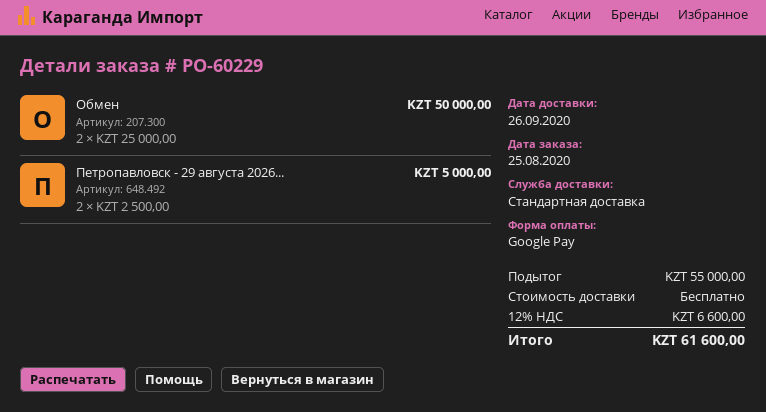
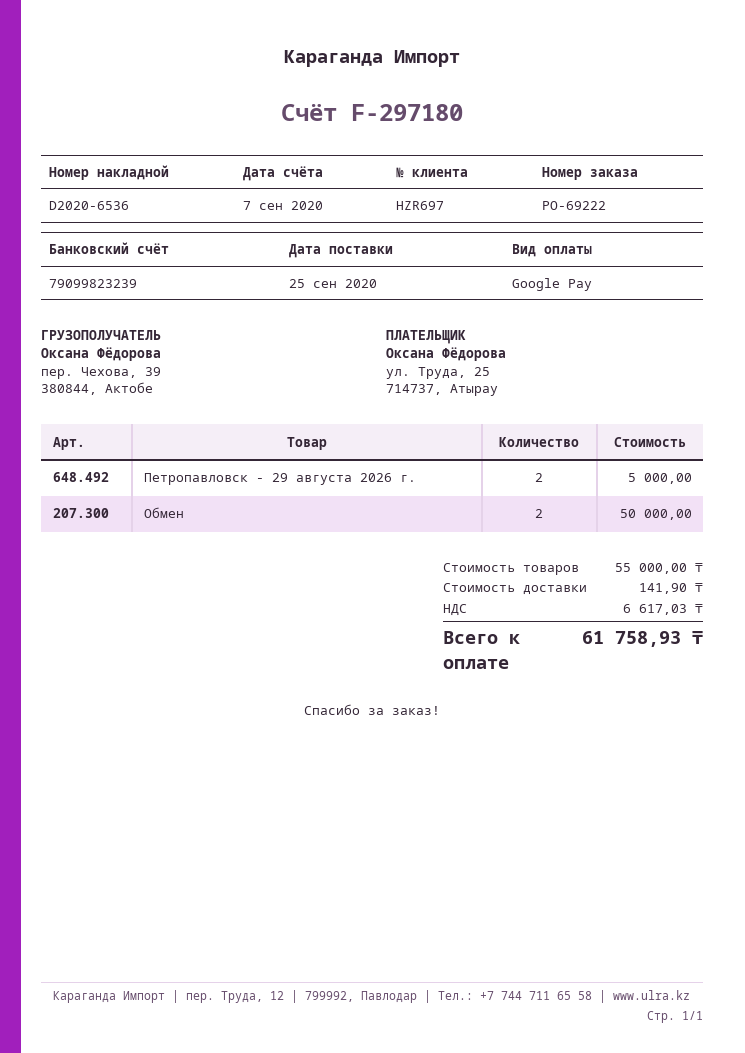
order number: PO-60229 -> PO-69222
delivery date: 2020-09-26 -> 2020-09-25
shipping: 0.00 -> 141.90
tax: 6600.00 -> 6617.03
total: 61600.00 -> 61758.93

